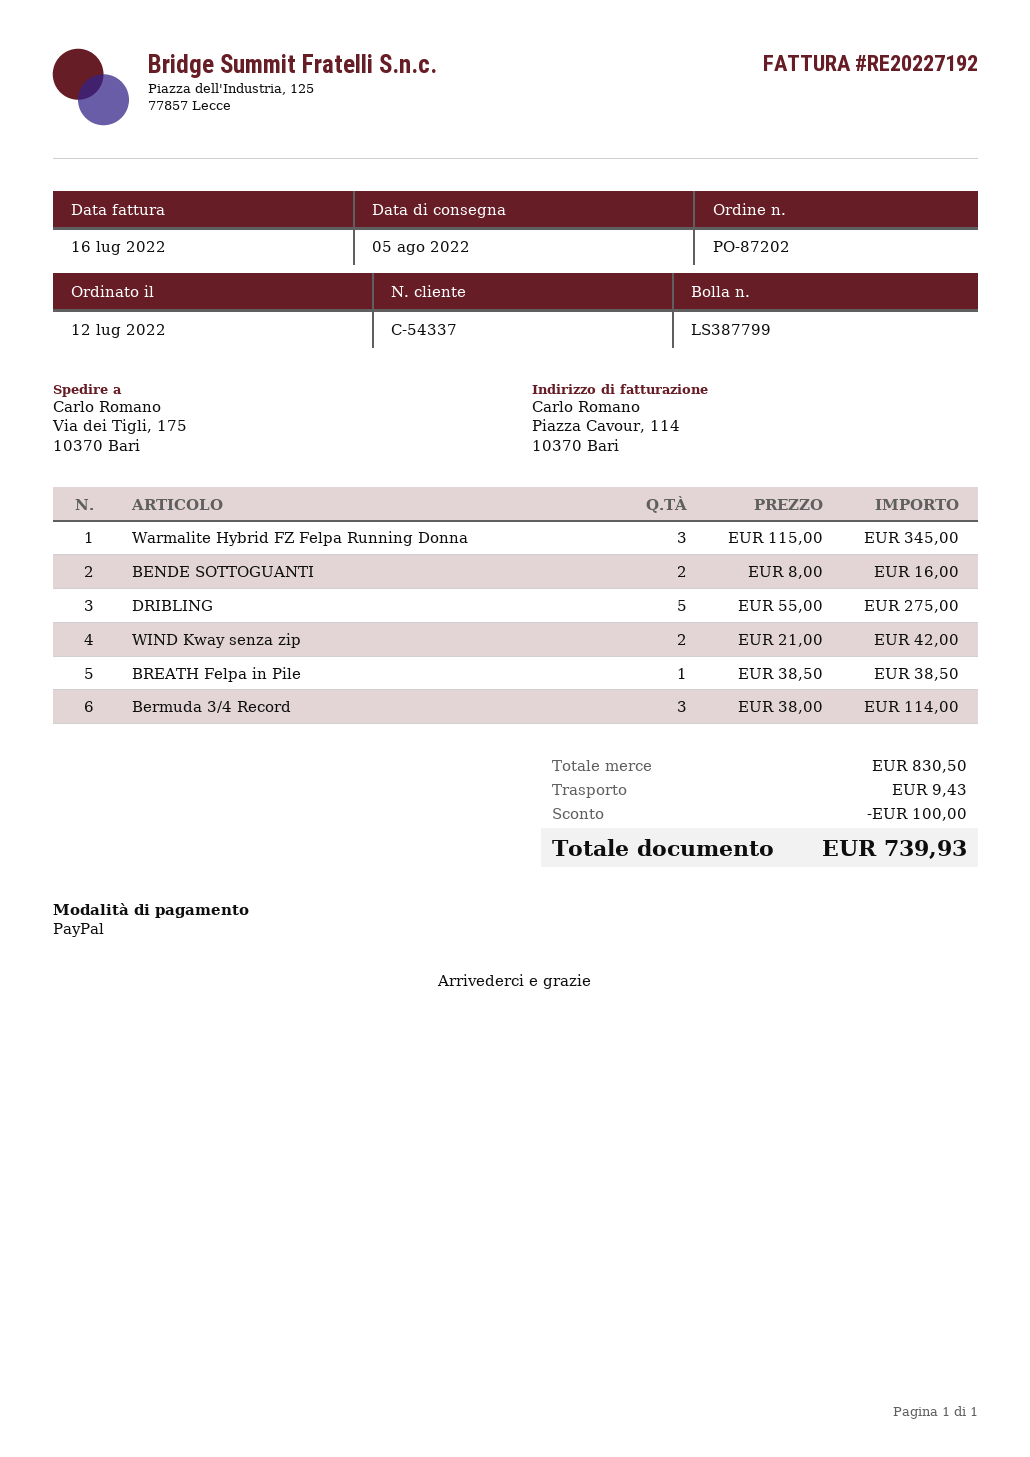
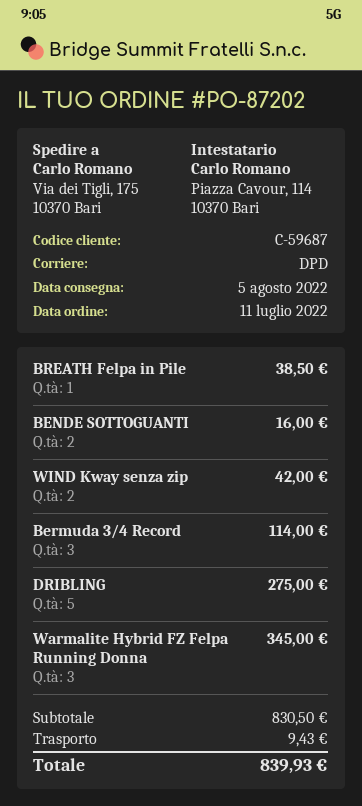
order date: 2022-07-12 -> 2022-07-11
customer number: C-54337 -> C-59687
discount: 100.00 -> none
total: 739.93 -> 839.93

